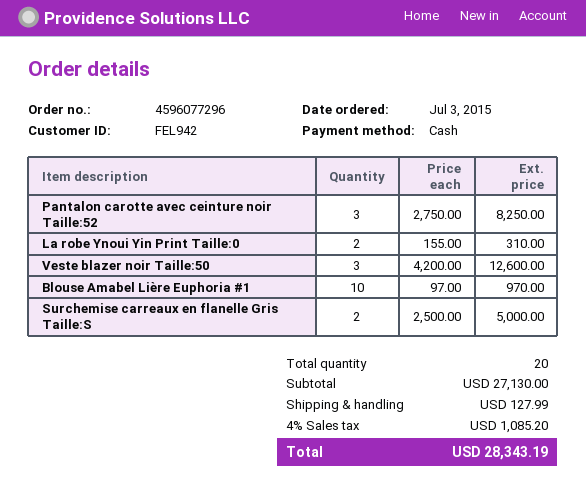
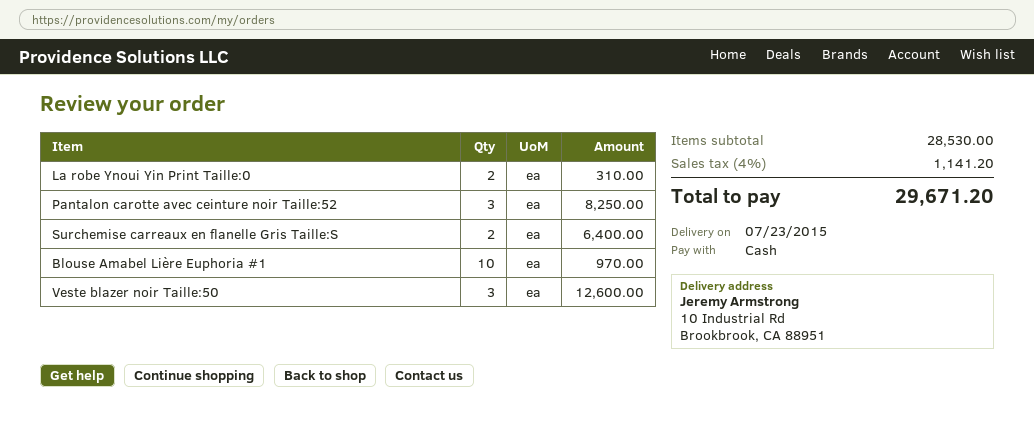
Surchemise carreaux en flanelle Gris Taille:S: 2 for 5000.00 -> 2 for 6400.00
subtotal: 27130.00 -> 28530.00
shipping: 127.99 -> none
tax: 4% = 1085.20 -> 4% = 1141.20
total: 28343.19 -> 29671.20

